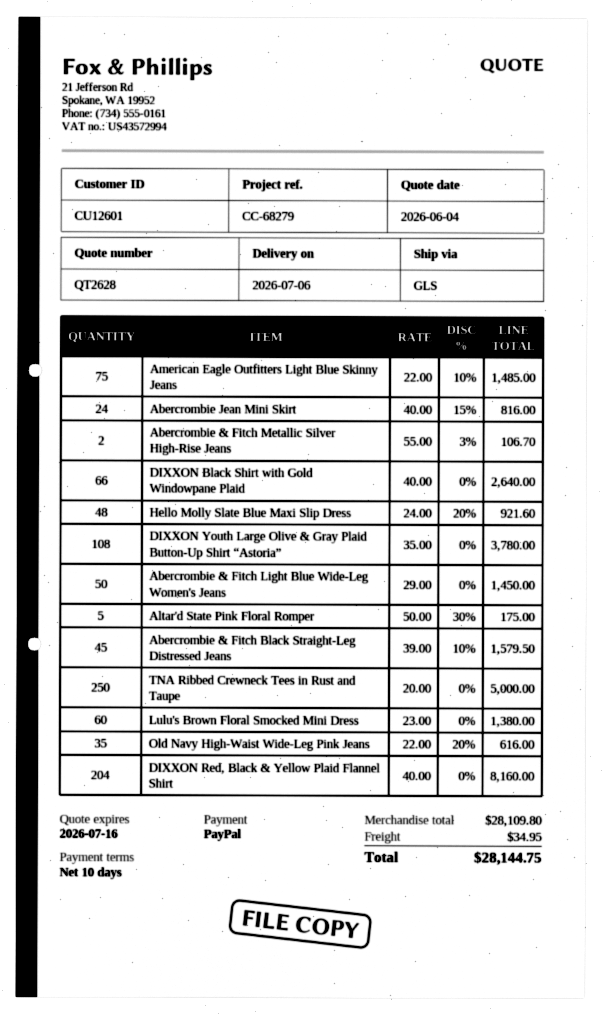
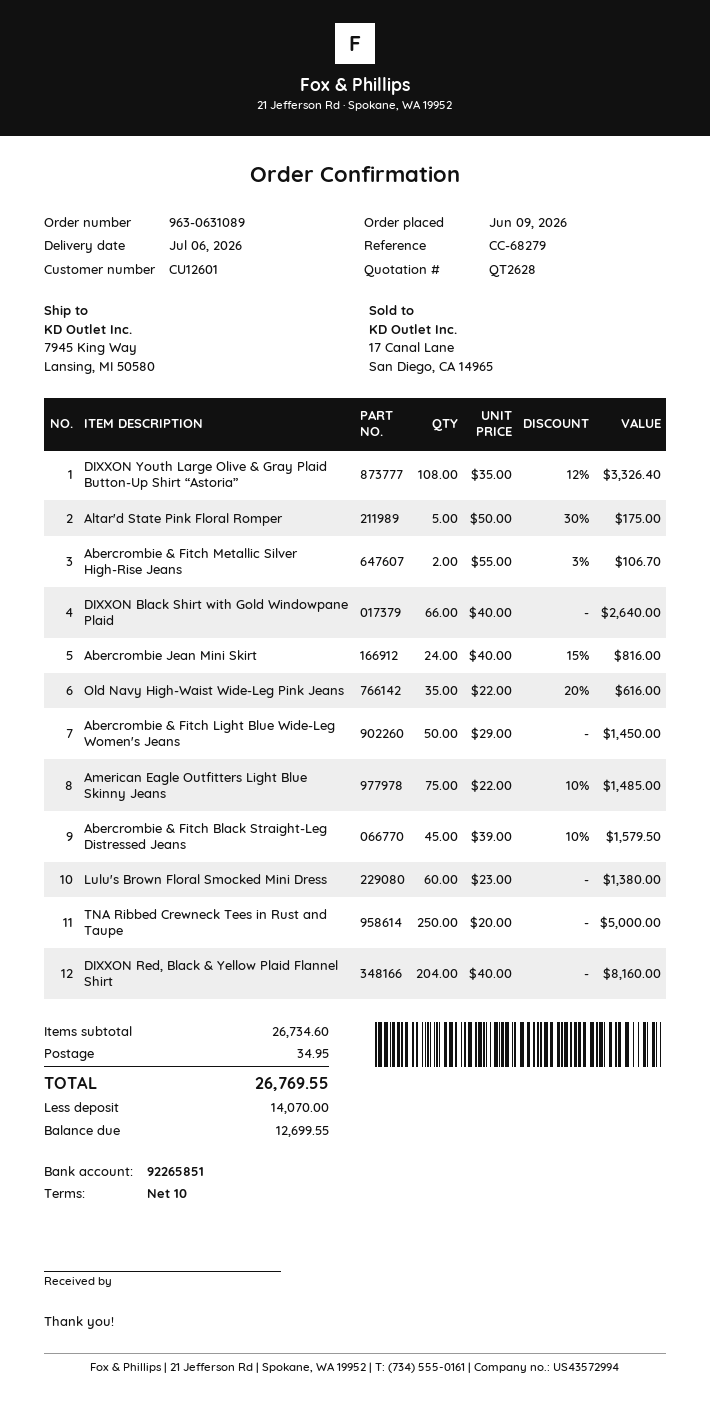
Hello Molly Slate Blue Maxi Slip Dress: 48 x 24.00 - 20% = 921.60 -> none
DIXXON Youth Large Olive & Gray Plaid Button-Up Shirt “Astoria”: 108 x 35.00 = 3780.00 -> 108 x 35.00 - 12% = 3326.40
subtotal: 28109.80 -> 26734.60
total: 28144.75 -> 26769.55

